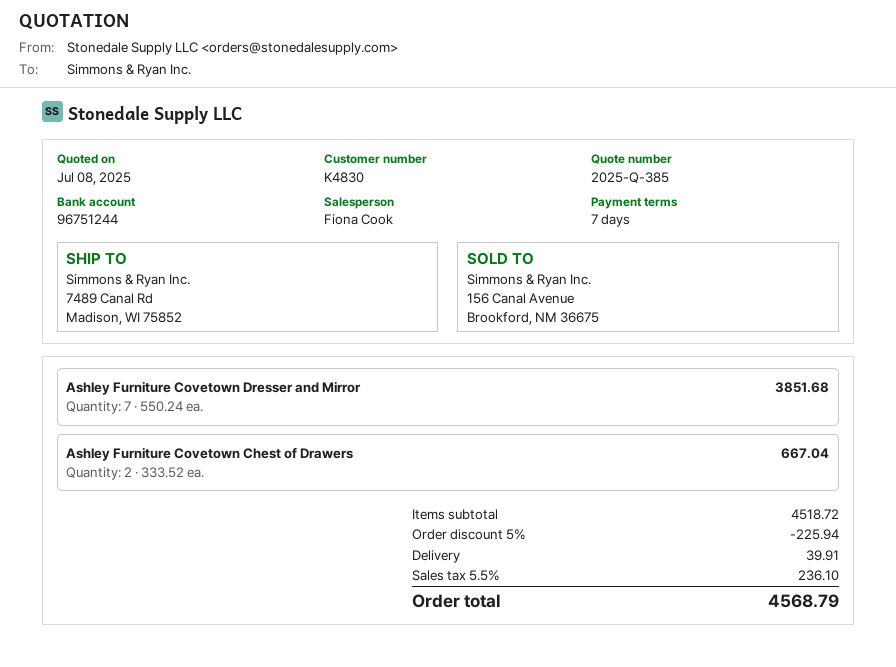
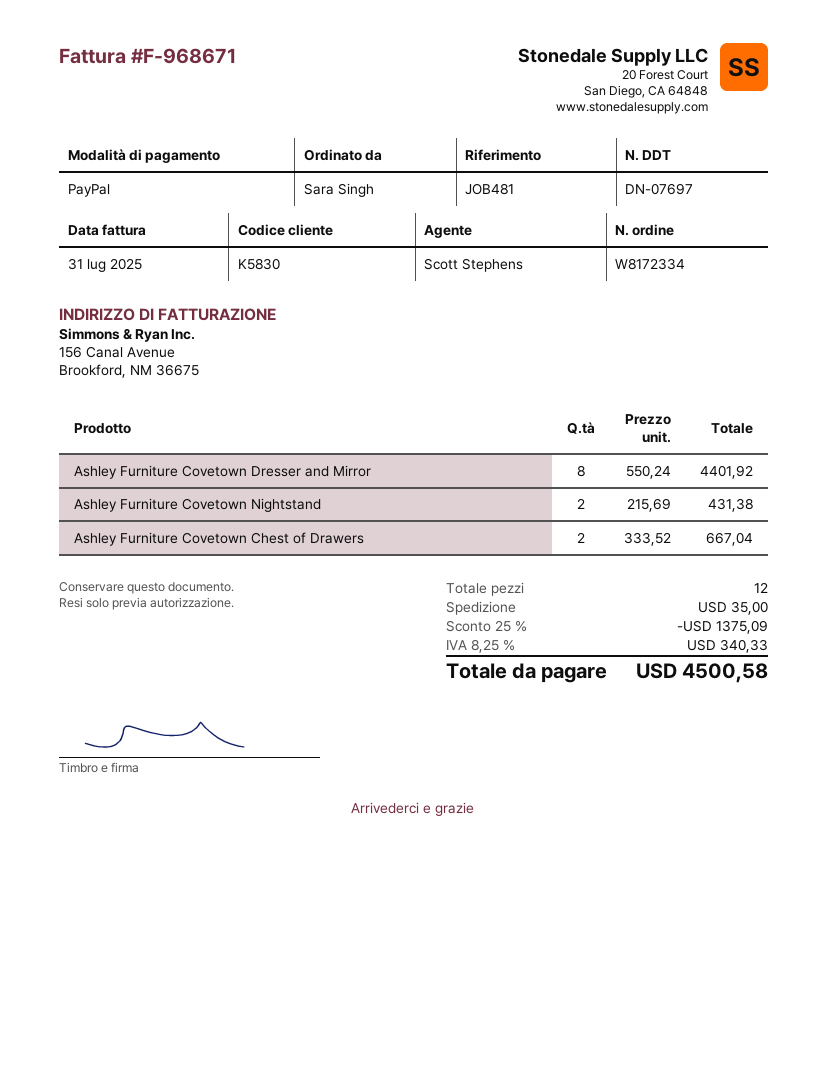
customer number: K4830 -> K5830
sales rep: Fiona Cook -> Scott Stephens
Ashley Furniture Covetown Dresser and Mirror: 7 x 550.24 = 3851.68 -> 8 x 550.24 = 4401.92
Ashley Furniture Covetown Nightstand: none -> 2 x 215.69 = 431.38
discount: 5% = 225.94 -> 25% = 1375.09
shipping: 39.91 -> 35.00
tax: 5.5% = 236.10 -> 8.25% = 340.33
total: 4568.79 -> 4500.58

